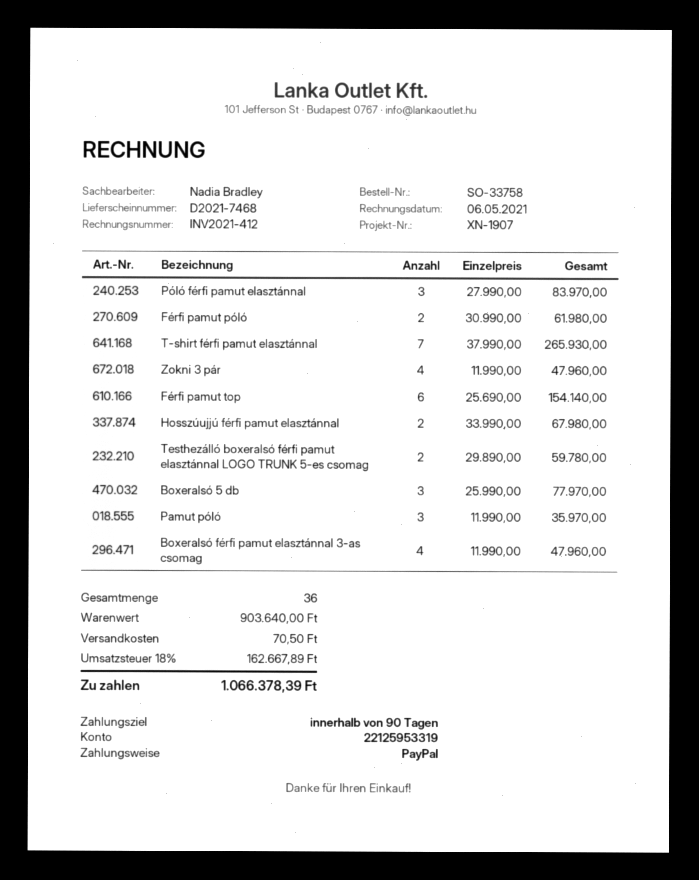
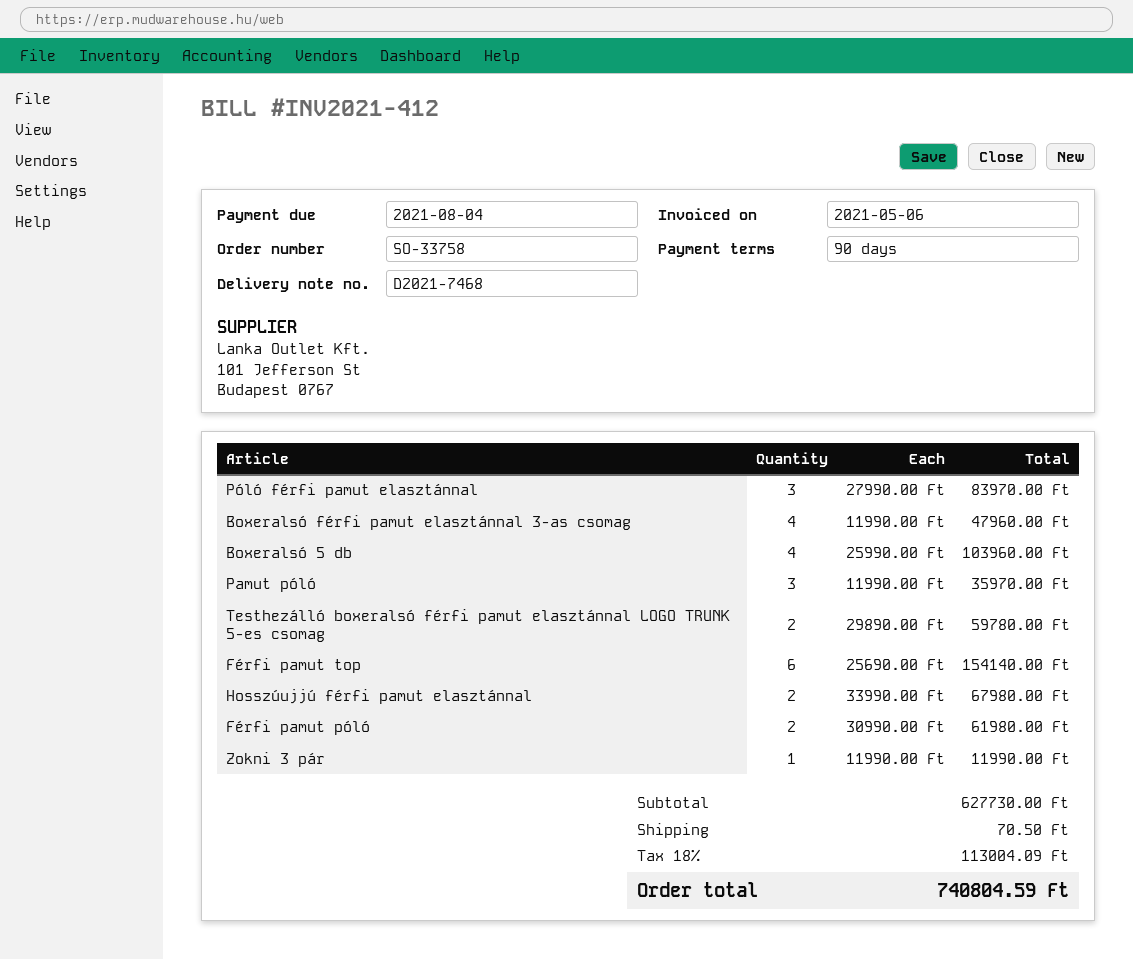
T-shirt férfi pamut elasztánnal: 7 x 37990.00 = 265930.00 -> none
Zokni 3 pár: 4 x 11990.00 = 47960.00 -> 1 x 11990.00 = 11990.00
Boxeralsó 5 db: 3 x 25990.00 = 77970.00 -> 4 x 25990.00 = 103960.00
subtotal: 903640.00 -> 627730.00
tax: 18% = 162667.89 -> 18% = 113004.09
total: 1066378.39 -> 740804.59

